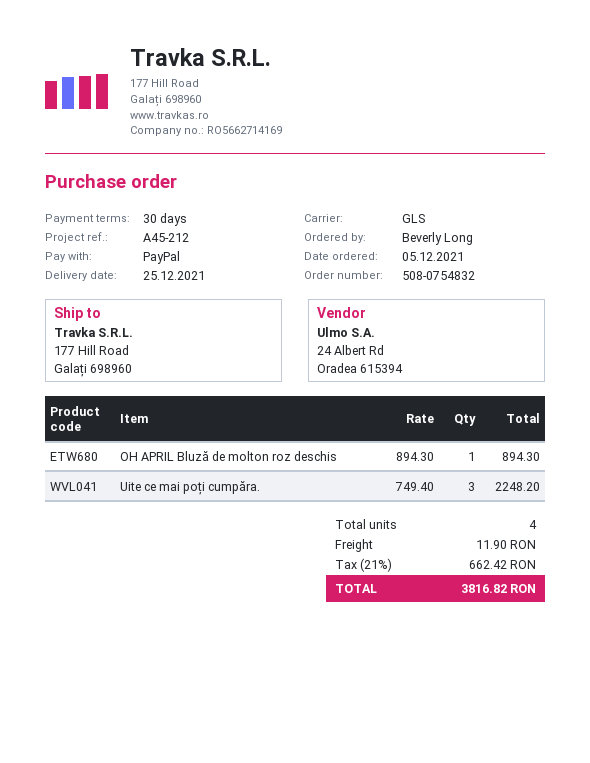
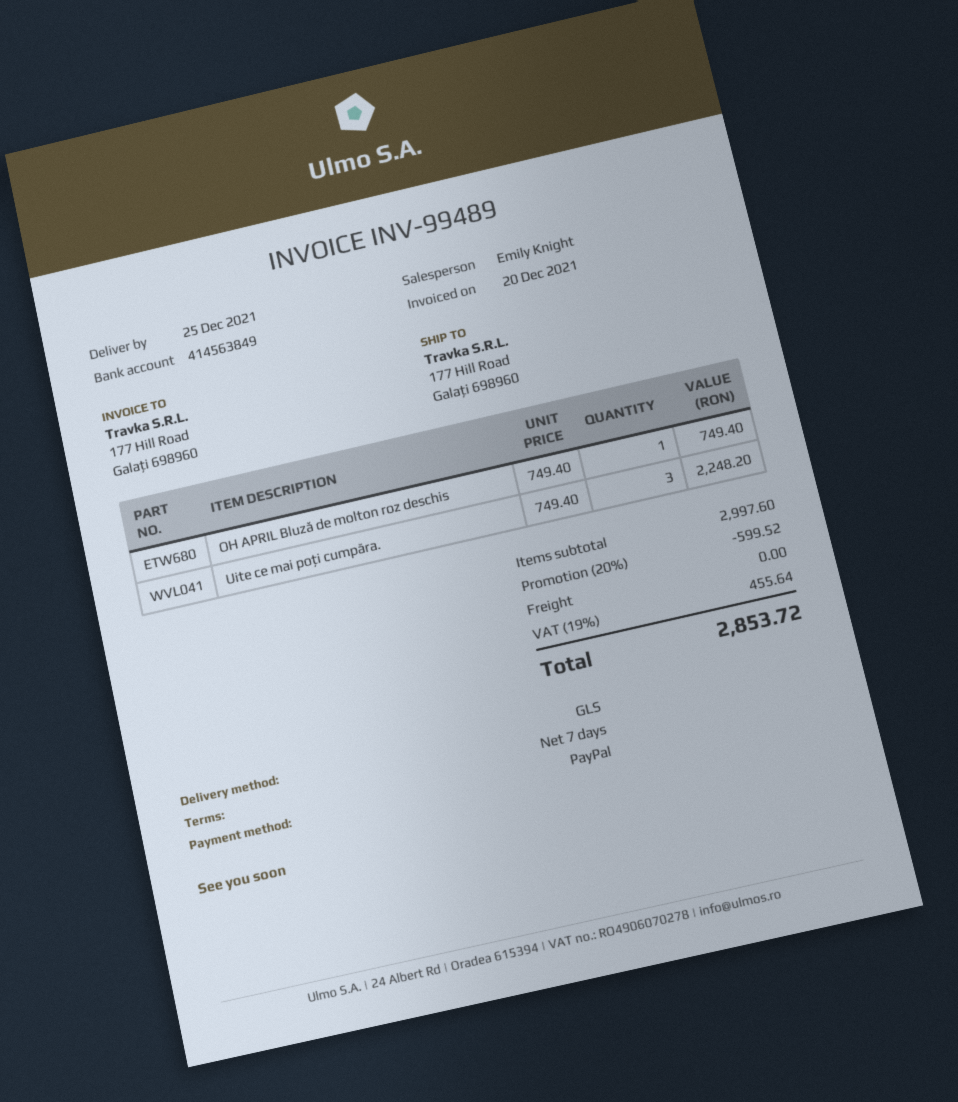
payment terms: 30 days -> 7 days
OH APRIL Bluză de molton roz deschis: 1 x 894.30 = 894.30 -> 1 x 749.40 = 749.40
discount: none -> 20% = 599.52
shipping: 11.90 -> 0.00
tax: 21% = 662.42 -> 19% = 455.64
total: 3816.82 -> 2853.72

